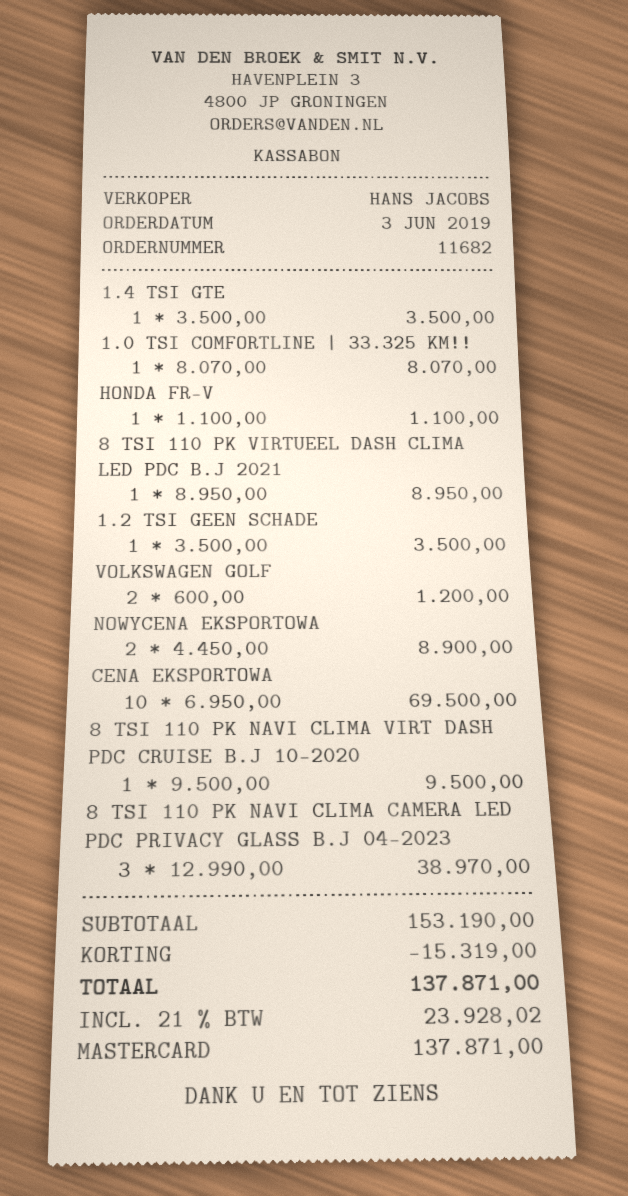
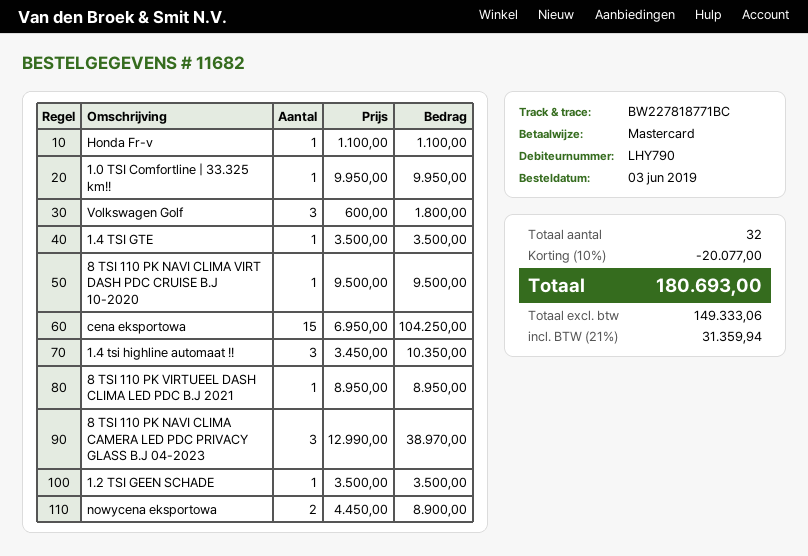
1.0 TSI COMFORTLINE | 33.325 KM!!: 1 x 8070.00 = 8070.00 -> 1 x 9950.00 = 9950.00
VOLKSWAGEN GOLF: 2 x 600.00 = 1200.00 -> 3 x 600.00 = 1800.00
CENA EKSPORTOWA: 10 x 6950.00 = 69500.00 -> 15 x 6950.00 = 104250.00
1.4 tsi highline automaat !!: none -> 3 x 3450.00 = 10350.00
discount: 15319.00 -> 20077.00
tax: 21% = 23928.02 -> 21% = 31359.94
total: 137871.00 -> 180693.00

